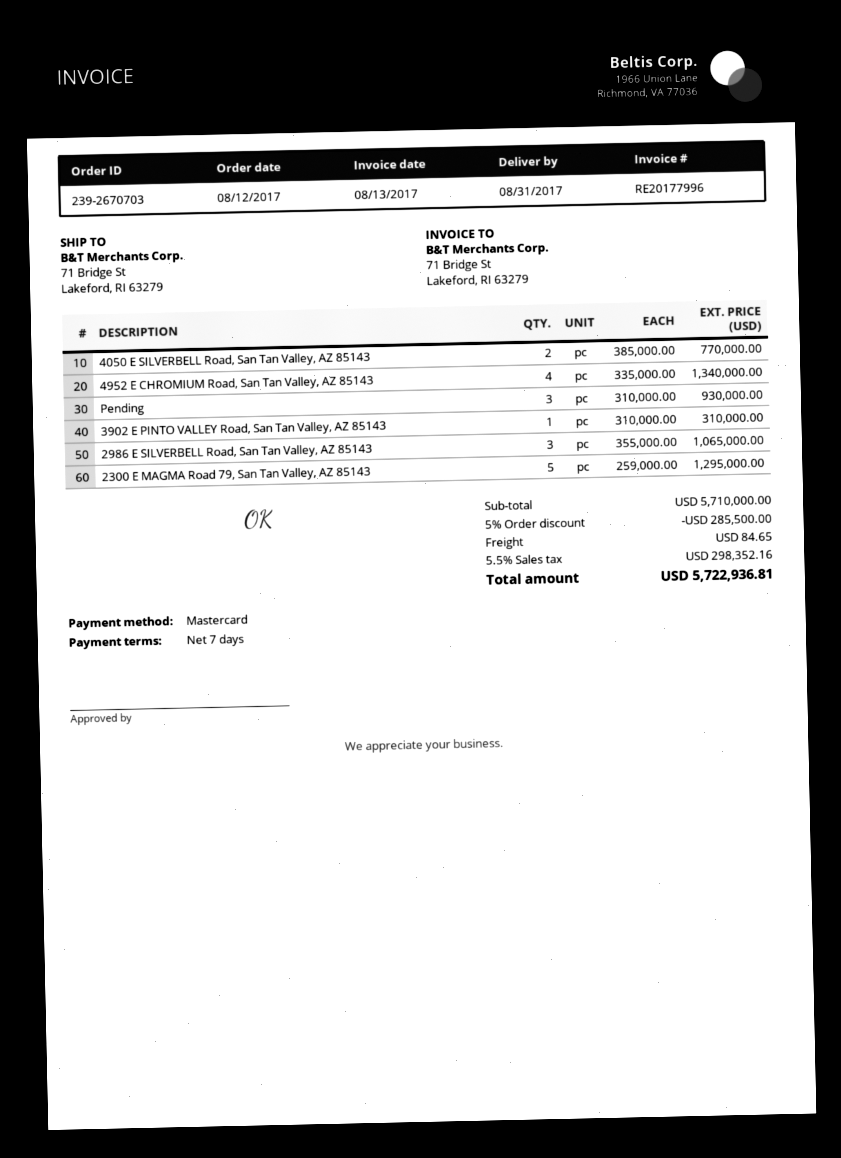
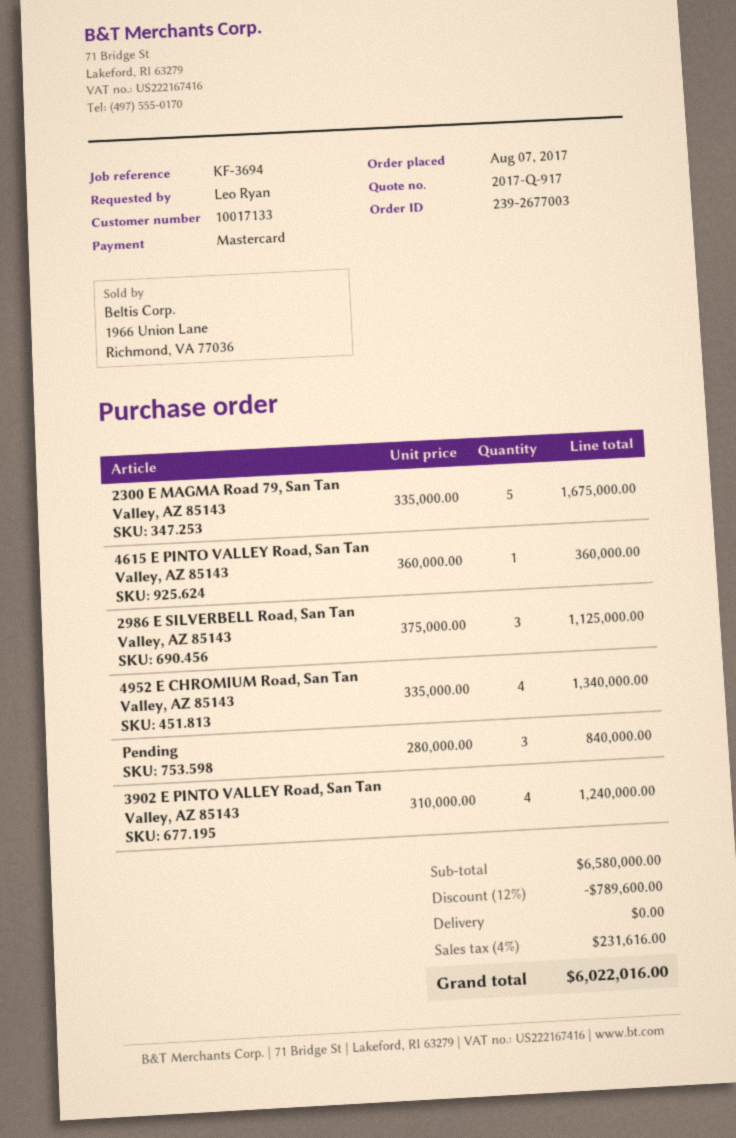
order number: 239-2670703 -> 239-2677003
order date: 2017-08-12 -> 2017-08-07
4050 E SILVERBELL Road, San Tan Valley, AZ 85143: 2 x 385000.00 = 770000.00 -> none
Pending: 3 x 310000.00 = 930000.00 -> 3 x 280000.00 = 840000.00
3902 E PINTO VALLEY Road, San Tan Valley, AZ 85143: 1 x 310000.00 = 310000.00 -> 4 x 310000.00 = 1240000.00
2986 E SILVERBELL Road, San Tan Valley, AZ 85143: 3 x 355000.00 = 1065000.00 -> 3 x 375000.00 = 1125000.00
2300 E MAGMA Road 79, San Tan Valley, AZ 85143: 5 x 259000.00 = 1295000.00 -> 5 x 335000.00 = 1675000.00
4615 E PINTO VALLEY Road, San Tan Valley, AZ 85143: none -> 1 x 360000.00 = 360000.00
subtotal: 5710000.00 -> 6580000.00
discount: 5% = 285500.00 -> 12% = 789600.00
shipping: 84.65 -> 0.00
tax: 5.5% = 298352.16 -> 4% = 231616.00
total: 5722936.81 -> 6022016.00

